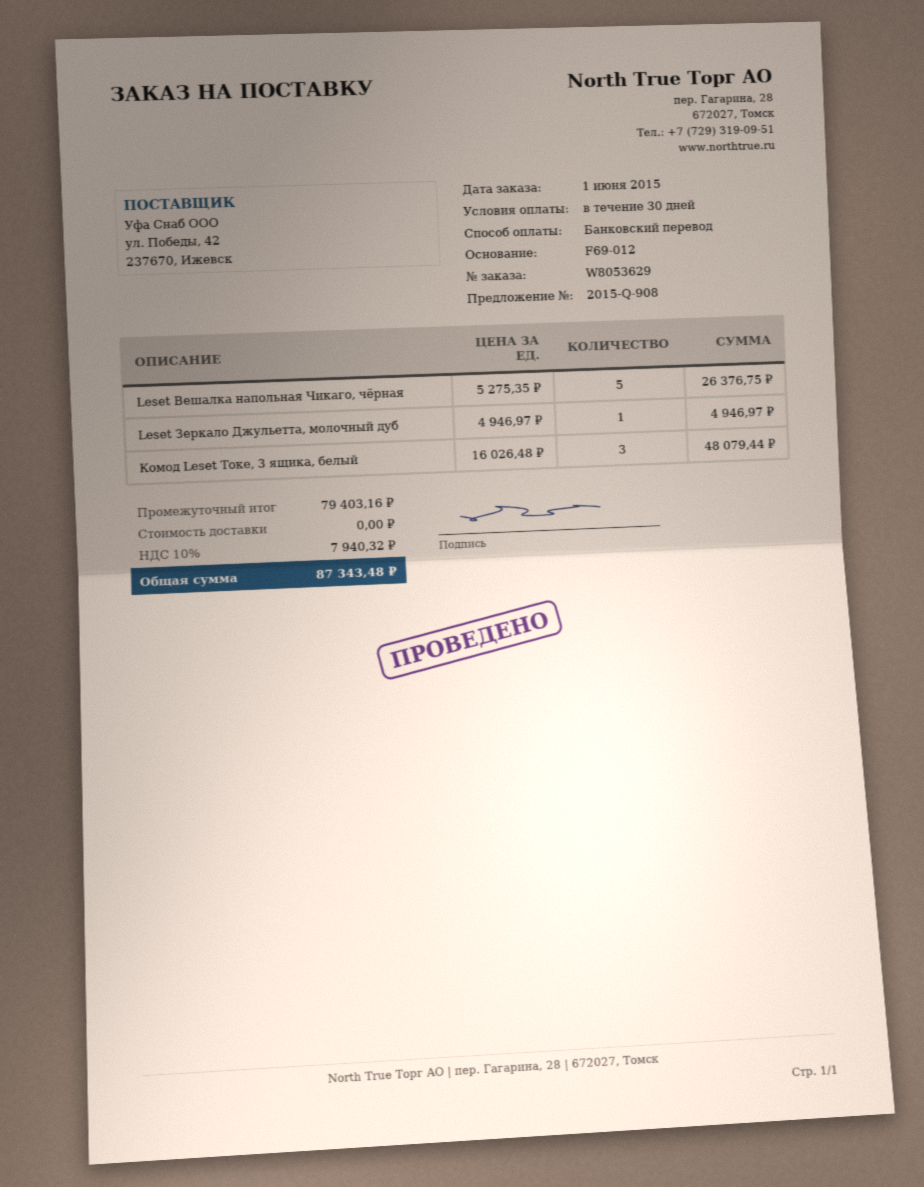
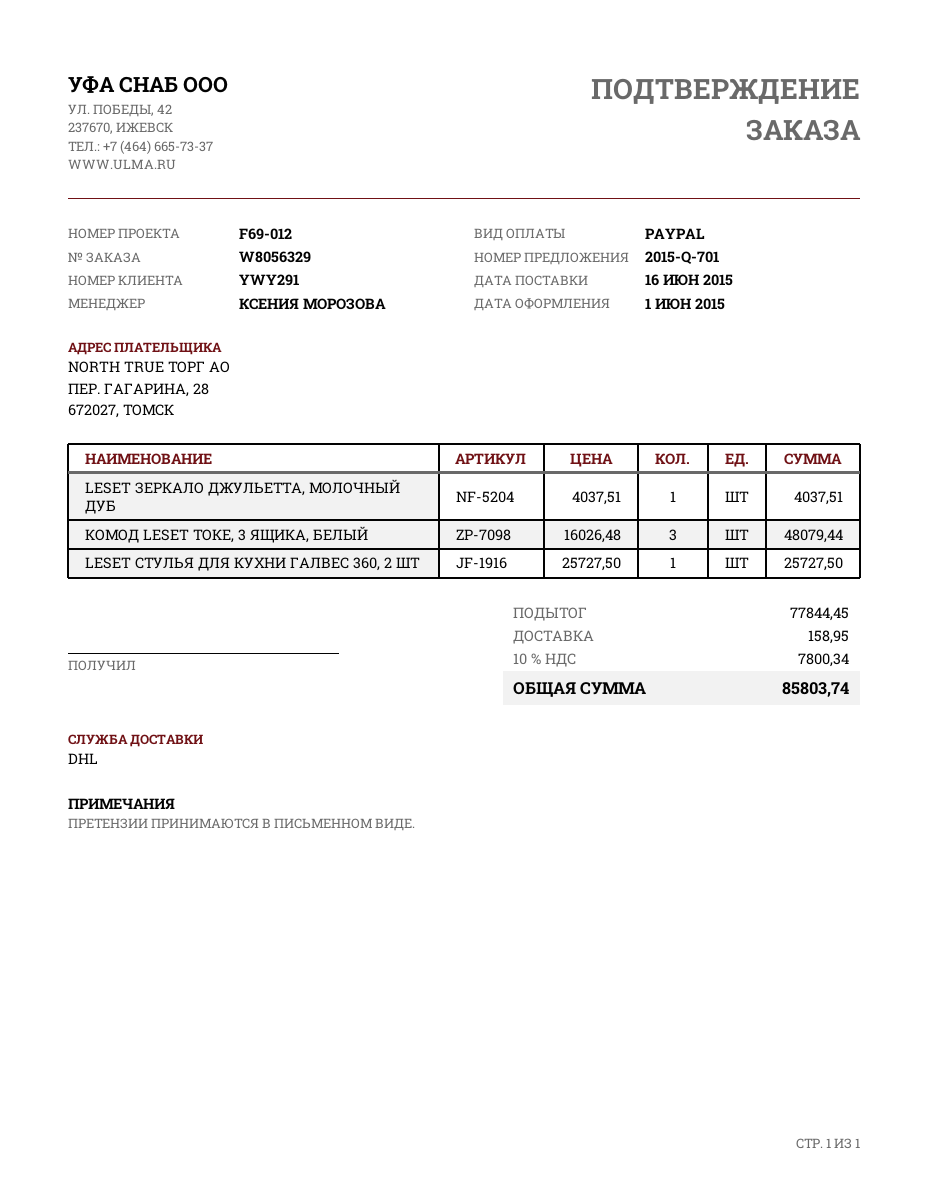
quote number: 2015-Q-908 -> 2015-Q-701
order number: W8053629 -> W8056329
payment method: bank transfer -> PayPal
Leset Вешалка напольная Чикаго, чёрная: 5 x 5275.35 = 26376.75 -> none
Leset Зеркало Джульетта, молочный дуб: 1 x 4946.97 = 4946.97 -> 1 x 4037.51 = 4037.51
LESET СТУЛЬЯ ДЛЯ КУХНИ ГАЛВЕС 360, 2 ШТ: none -> 1 x 25727.50 = 25727.50
subtotal: 79403.16 -> 77844.45
shipping: 0.00 -> 158.95
tax: 10% = 7940.32 -> 10% = 7800.34
total: 87343.48 -> 85803.74

